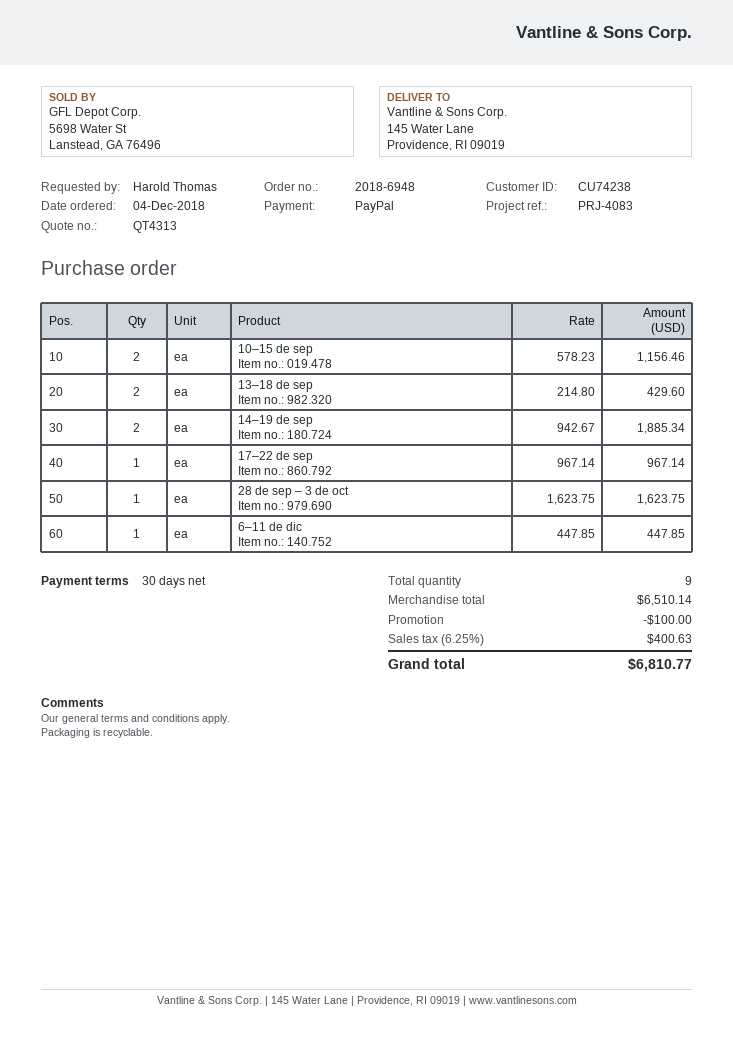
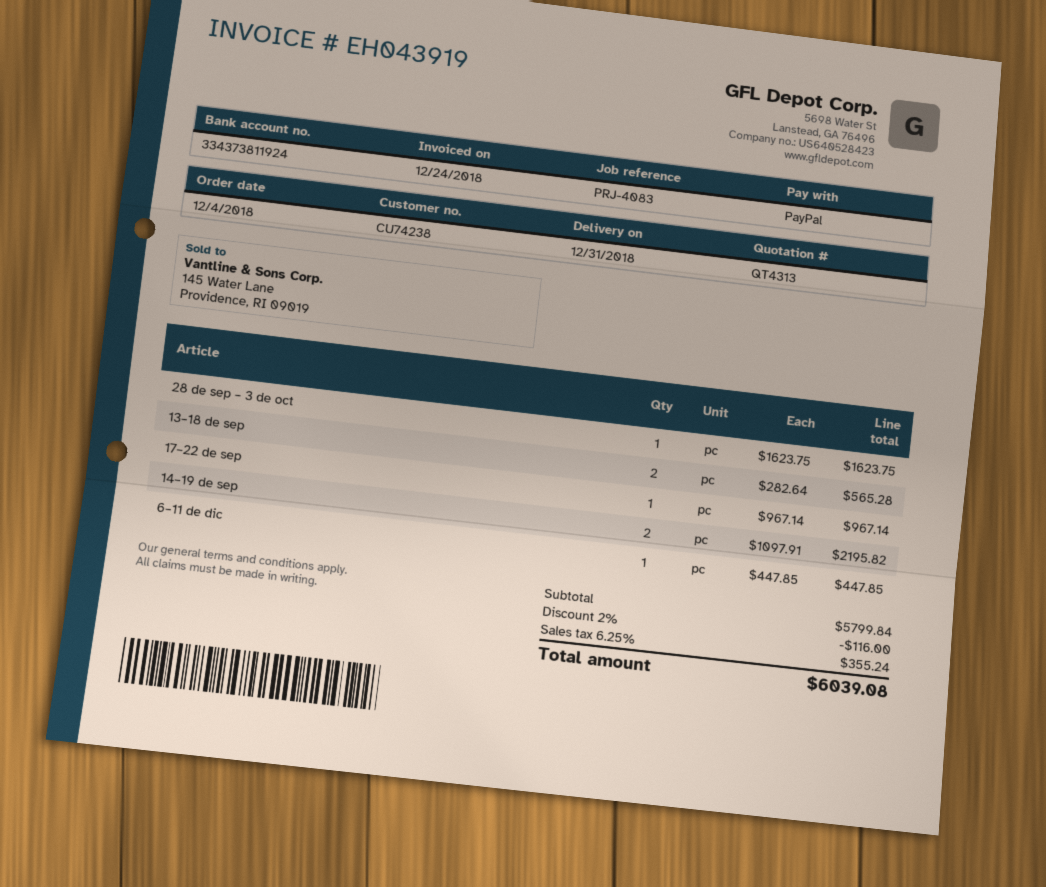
10–15 de sep: 2 x 578.23 = 1156.46 -> none
13–18 de sep: 2 x 214.80 = 429.60 -> 2 x 282.64 = 565.28
14–19 de sep: 2 x 942.67 = 1885.34 -> 2 x 1097.91 = 2195.82
subtotal: 6510.14 -> 5799.84
discount: 100.00 -> 116.00
tax: 6.25% = 400.63 -> 6.25% = 355.24
total: 6810.77 -> 6039.08

